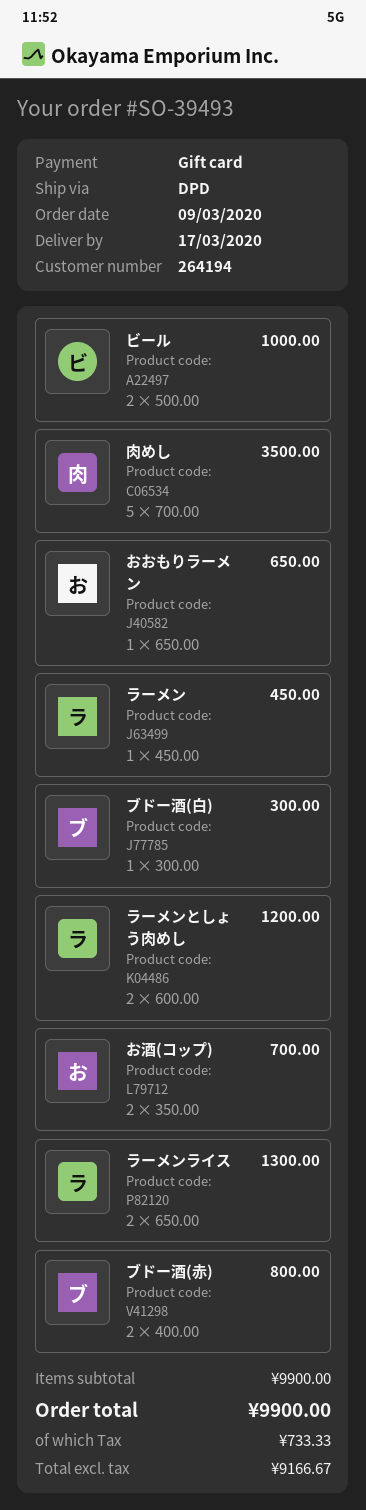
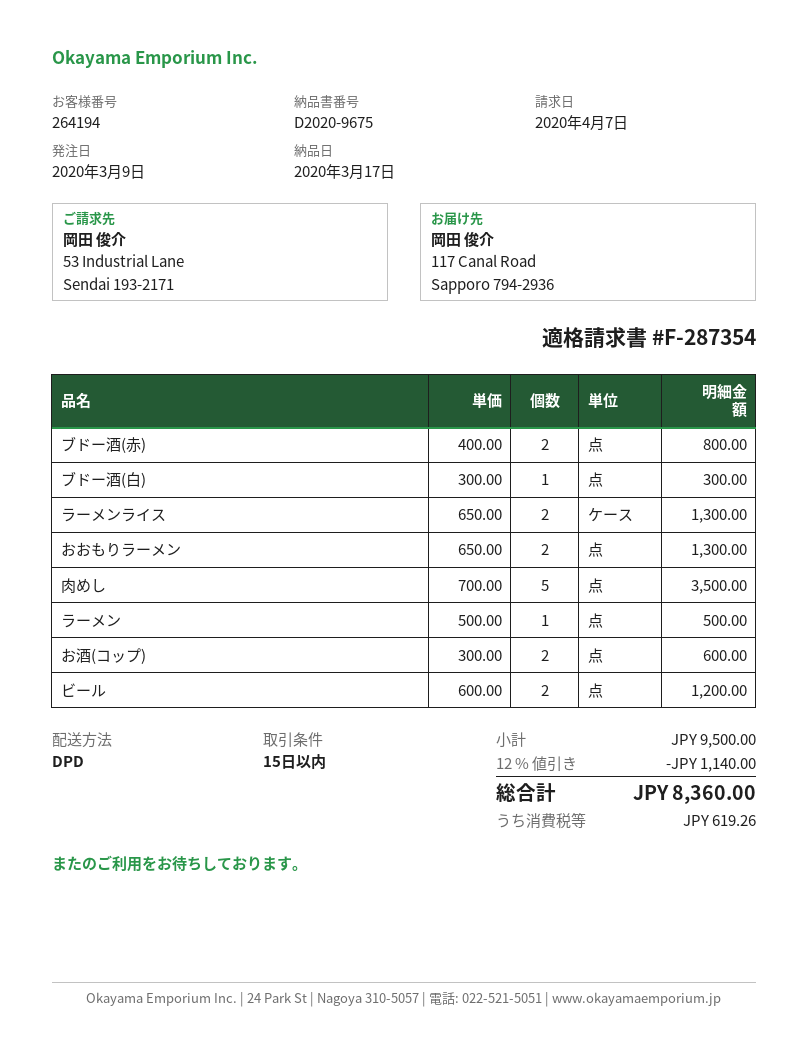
ビール: 2 x 500.00 = 1000.00 -> 2 x 600.00 = 1200.00
おおもりラーメン: 1 x 650.00 = 650.00 -> 2 x 650.00 = 1300.00
ラーメン: 1 x 450.00 = 450.00 -> 1 x 500.00 = 500.00
ラーメンとしょう肉めし: 2 x 600.00 = 1200.00 -> none
お酒(コップ): 2 x 350.00 = 700.00 -> 2 x 300.00 = 600.00
subtotal: 9900.00 -> 9500.00
discount: none -> 12% = 1140.00
tax: 733.33 -> 619.26
total: 9900.00 -> 8360.00

